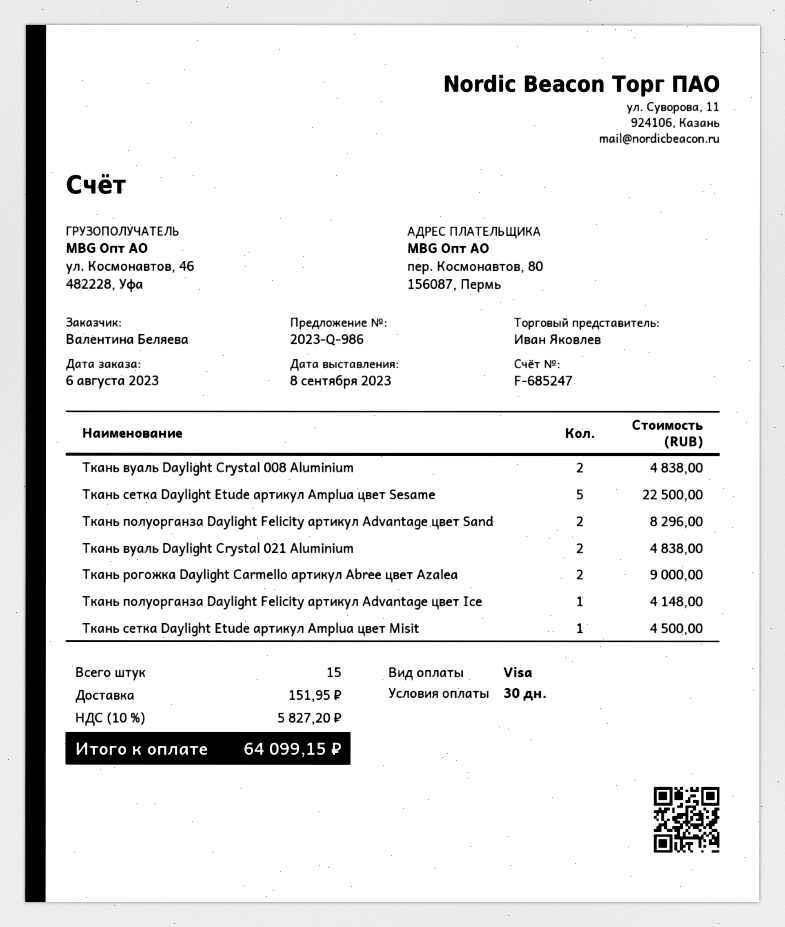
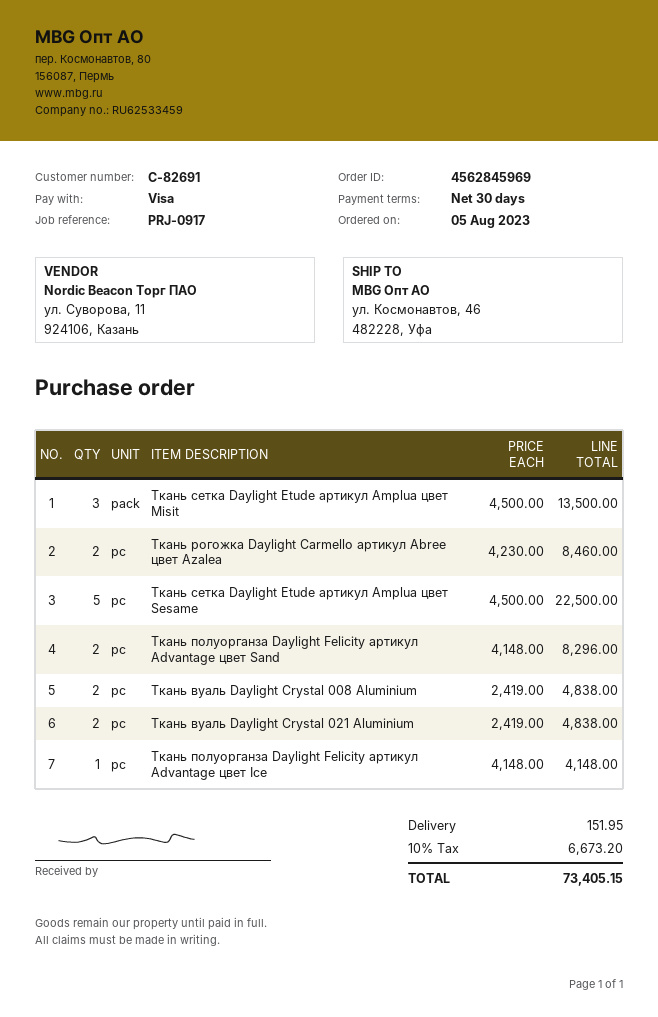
order date: 2023-08-06 -> 2023-08-05
Ткань рогожка Daylight Carmello артикул Abree цвет Azalea: 2 for 9000.00 -> 2 for 8460.00
Ткань сетка Daylight Etude артикул Amplua цвет Misit: 1 for 4500.00 -> 3 for 13500.00
tax: 10% = 5827.20 -> 10% = 6673.20
total: 64099.15 -> 73405.15

